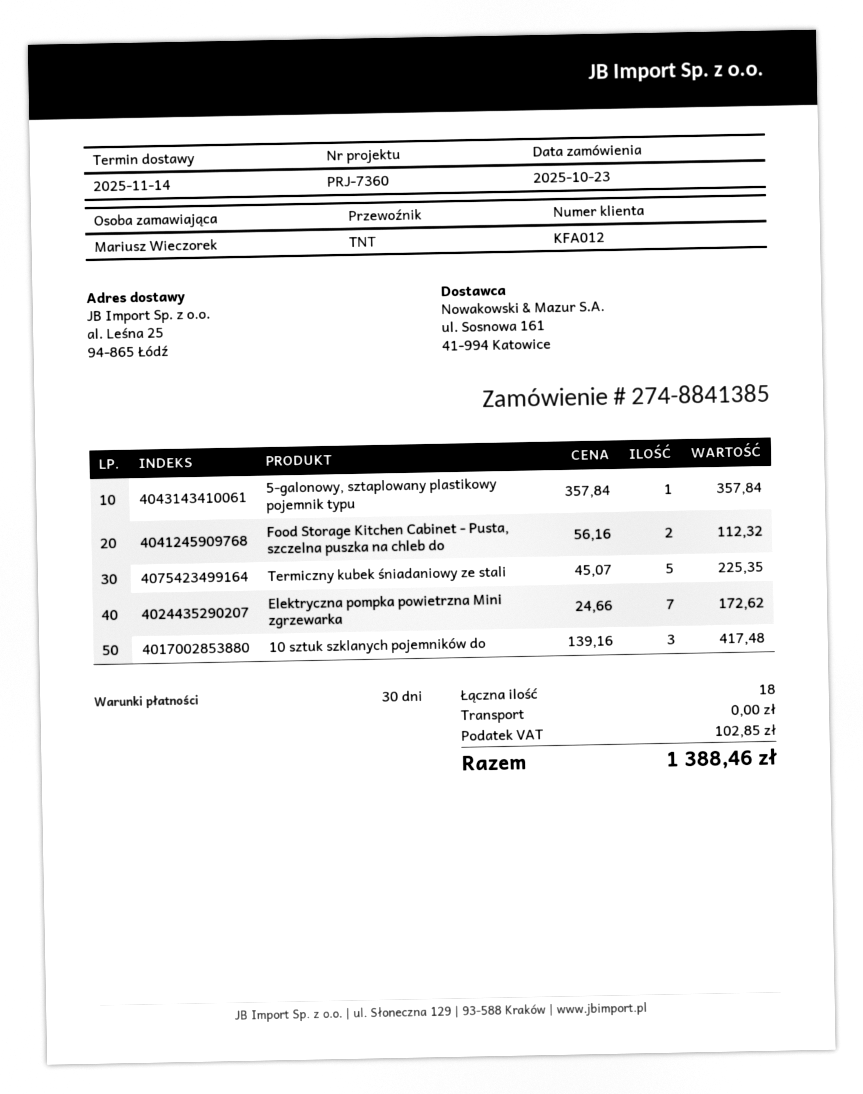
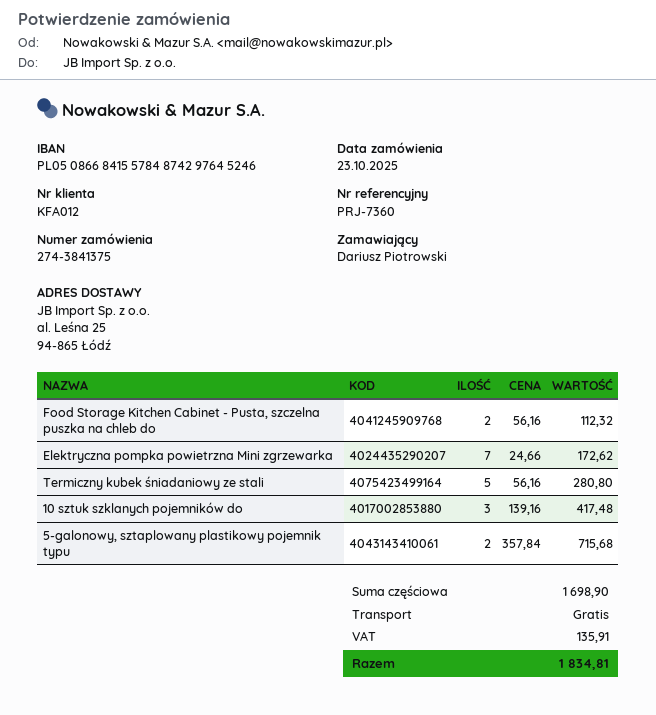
order number: 274-8841385 -> 274-3841375
ordered by: Mariusz Wieczorek -> Dariusz Piotrowski
5-galonowy, sztaplowany plastikowy pojemnik typu: 1 x 357.84 = 357.84 -> 2 x 357.84 = 715.68
Termiczny kubek śniadaniowy ze stali: 5 x 45.07 = 225.35 -> 5 x 56.16 = 280.80
tax: 102.85 -> 135.91
total: 1388.46 -> 1834.81

